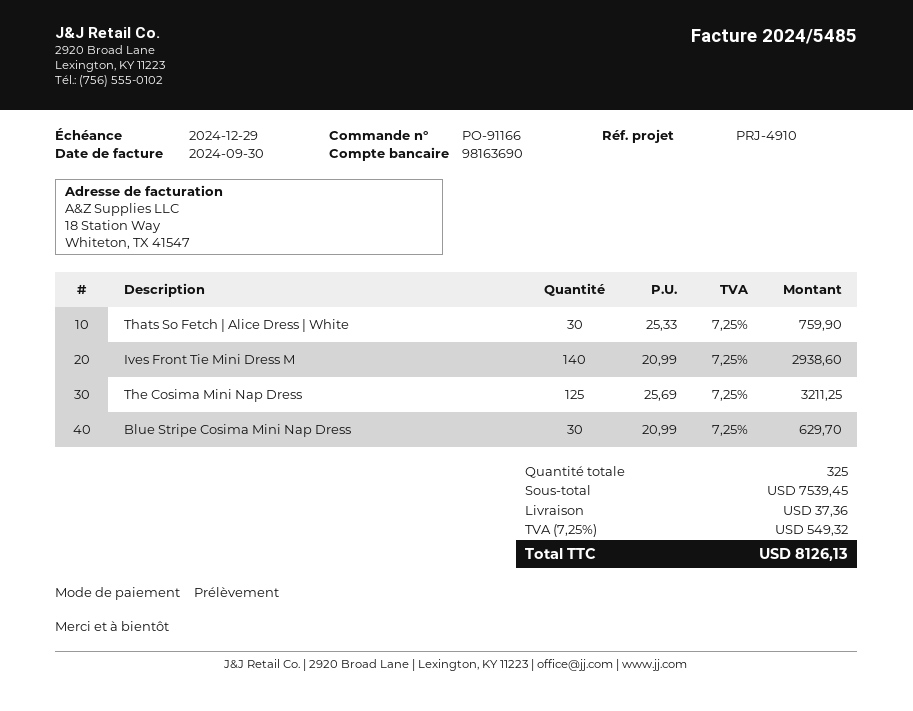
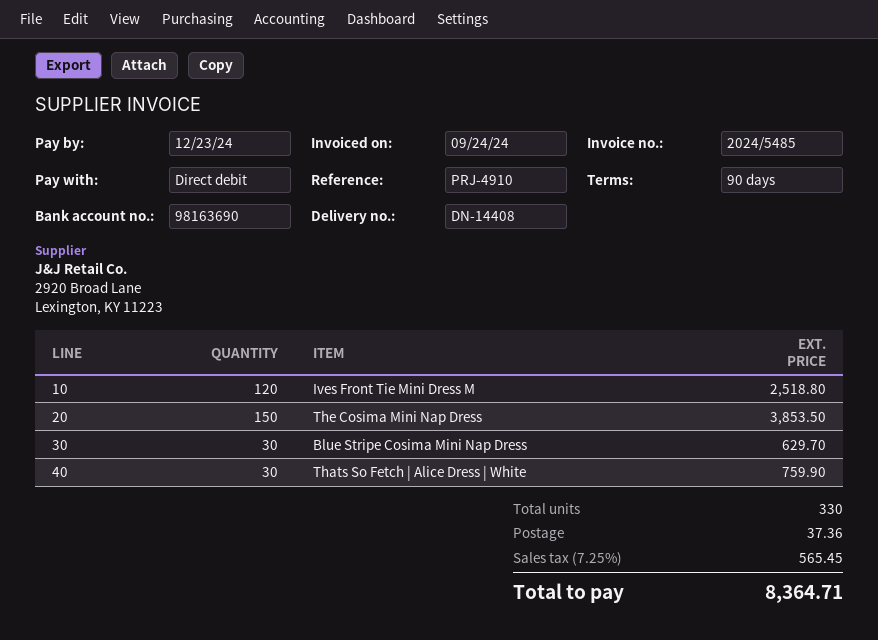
invoice date: 2024-09-30 -> 2024-09-24
due date: 2024-12-29 -> 2024-12-23
Ives Front Tie Mini Dress M: 140 for 2938.60 -> 120 for 2518.80
The Cosima Mini Nap Dress: 125 for 3211.25 -> 150 for 3853.50
total quantity: 325 -> 330
tax: 7.25% = 549.32 -> 7.25% = 565.45
total: 8126.13 -> 8364.71

